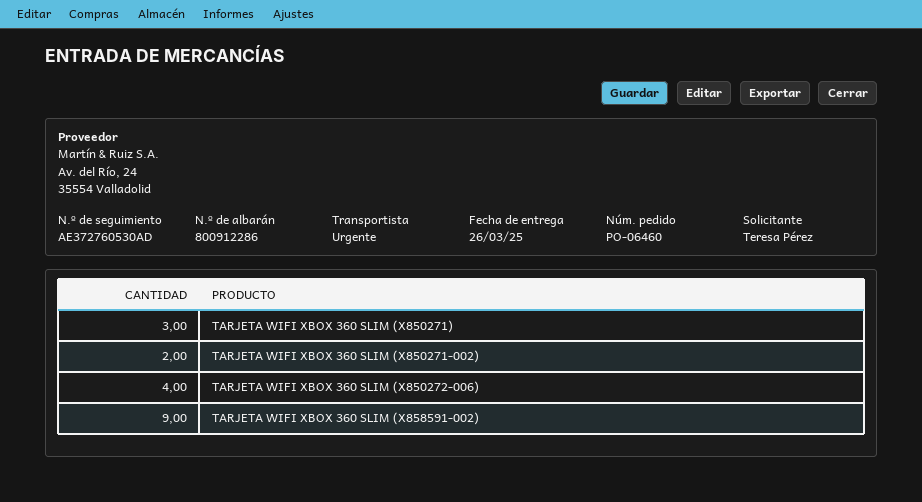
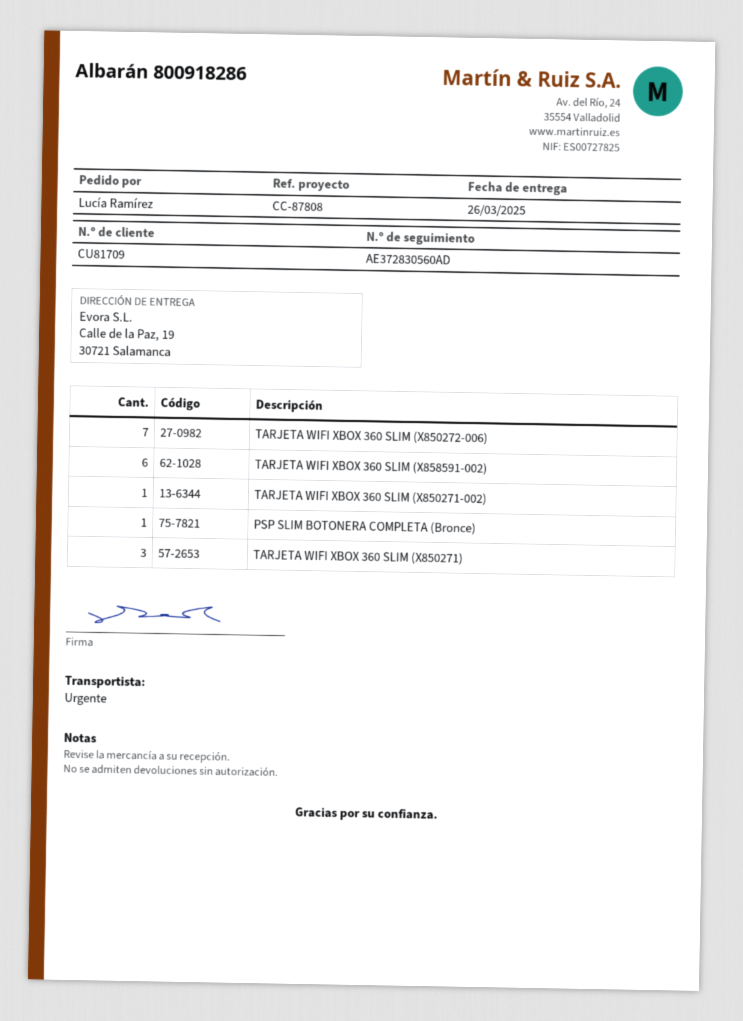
delivery note number: 800912286 -> 800918286
ordered by: Teresa Pérez -> Lucía Ramírez
tracking number: AE372760530AD -> AE372830560AD
TARJETA WIFI XBOX 360 SLIM (X850271-002): 2 -> 1
TARJETA WIFI XBOX 360 SLIM (X850272-006): 4 -> 7
TARJETA WIFI XBOX 360 SLIM (X858591-002): 9 -> 6
PSP SLIM BOTONERA COMPLETA (Bronce): none -> 1

